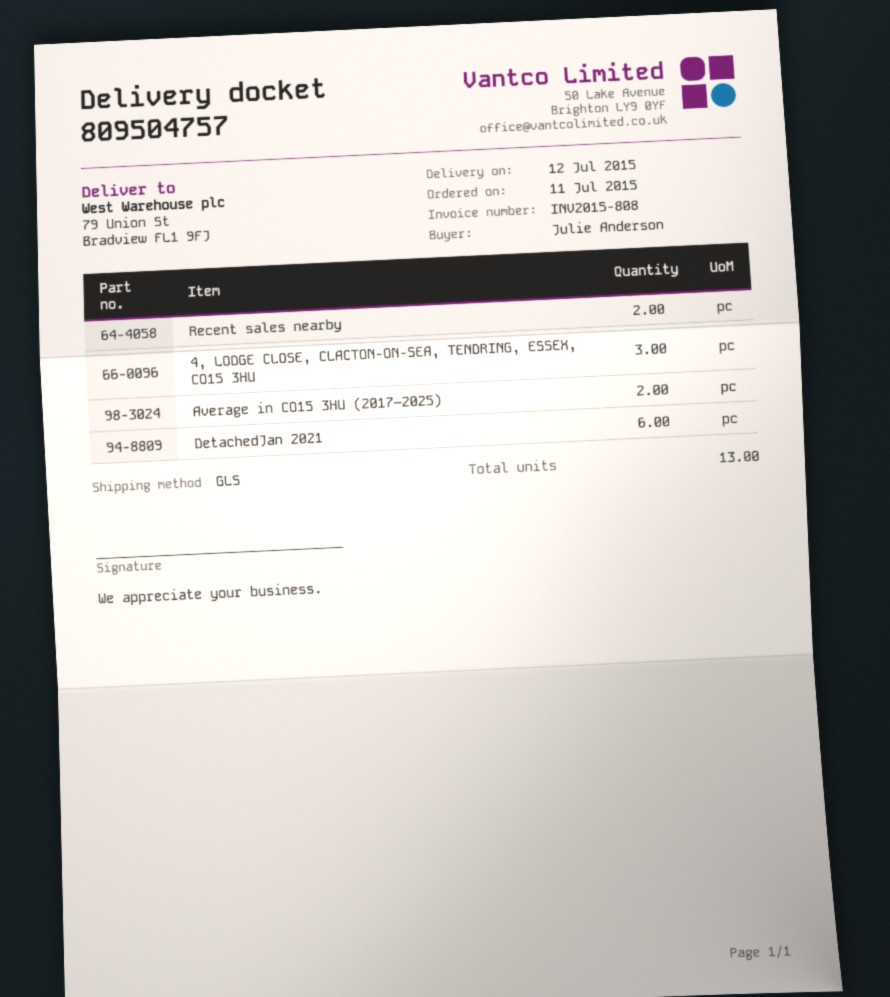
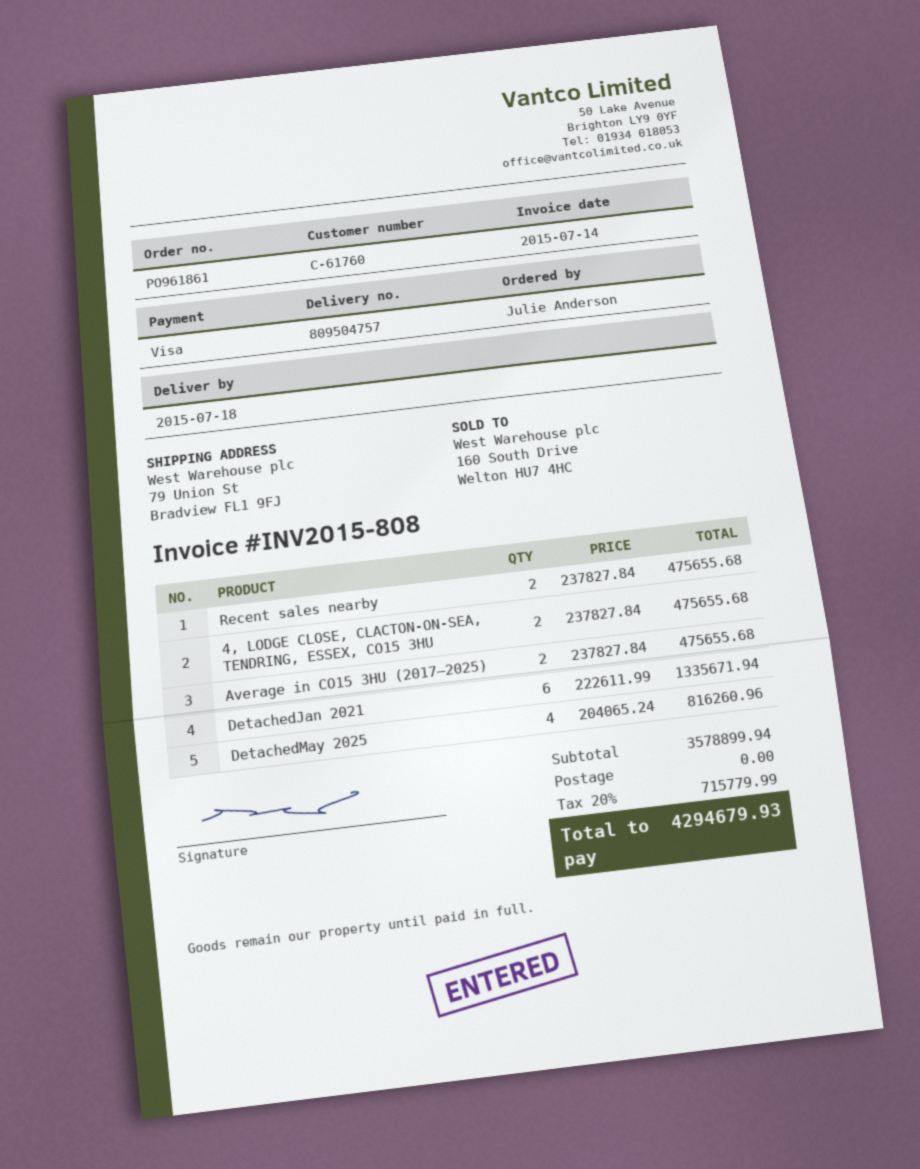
delivery date: 2015-07-12 -> 2015-07-18
4, LODGE CLOSE, CLACTON-ON-SEA, TENDRING, ESSEX, CO15 3HU: 3 -> 2
DetachedMay 2025: none -> 4

